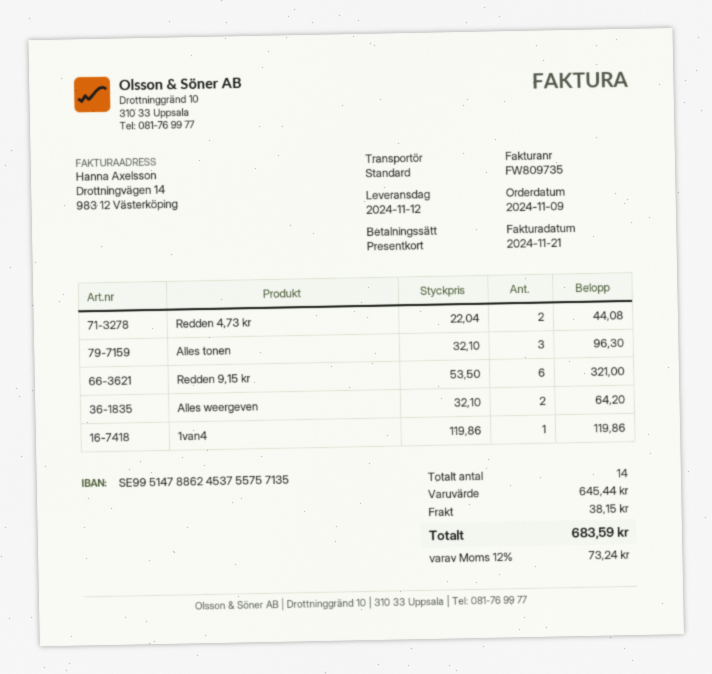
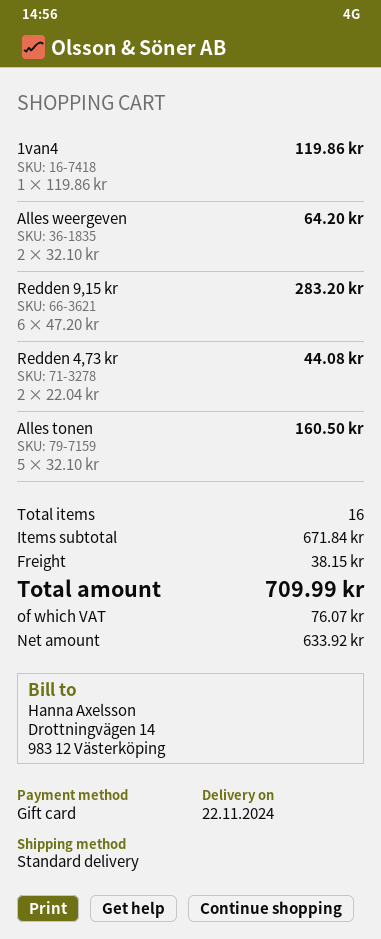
delivery date: 2024-11-12 -> 2024-11-22
Alles tonen: 3 x 32.10 = 96.30 -> 5 x 32.10 = 160.50
Redden 9,15 kr: 6 x 53.50 = 321.00 -> 6 x 47.20 = 283.20
total quantity: 14 -> 16
subtotal: 645.44 -> 671.84
tax: 73.24 -> 76.07
total: 683.59 -> 709.99

